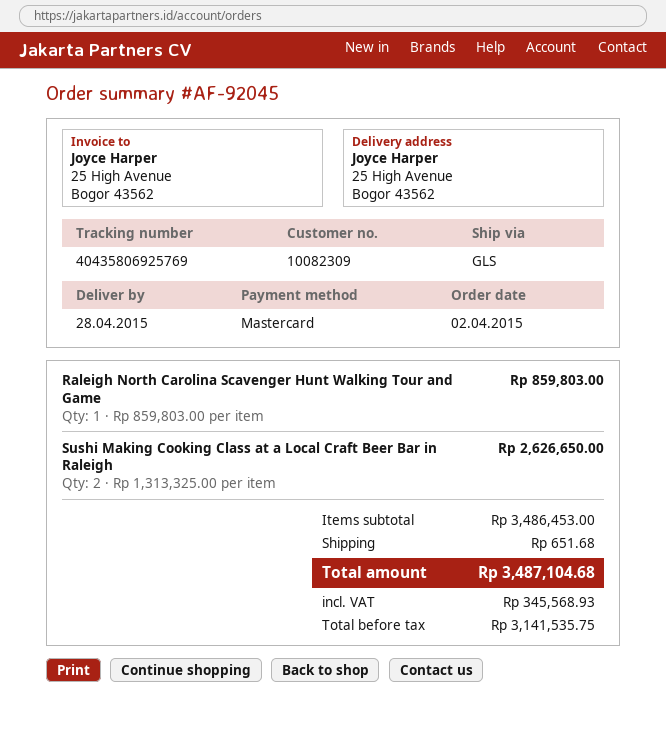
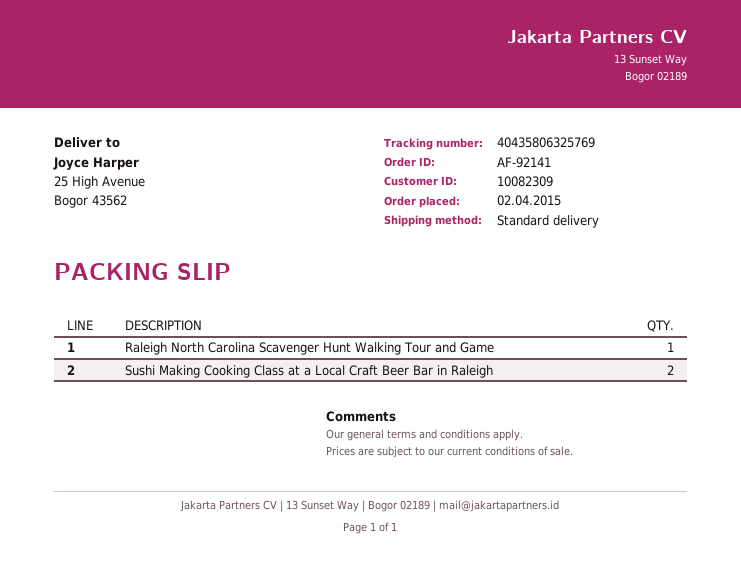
order number: AF-92045 -> AF-92141
shipping method: GLS -> standard
tracking number: 40435806925769 -> 40435806325769

